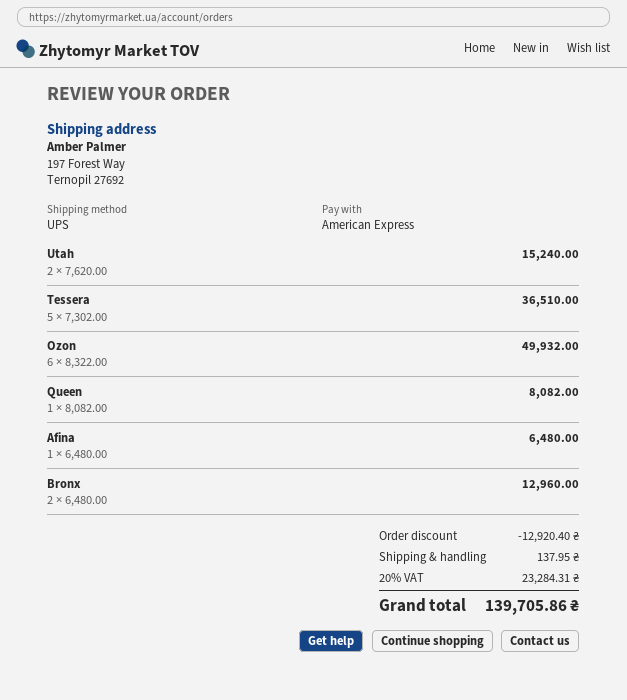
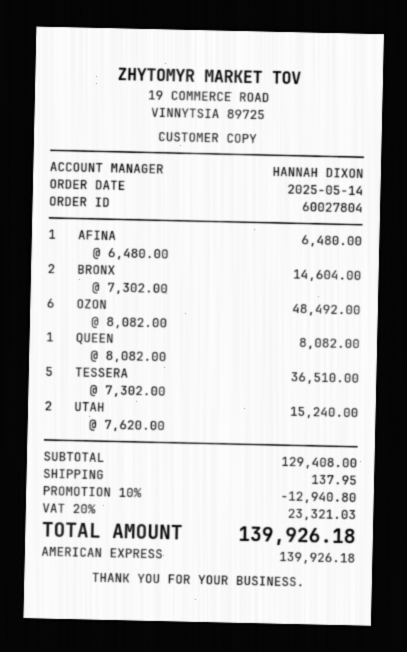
Ozon: 6 x 8322.00 = 49932.00 -> 6 x 8082.00 = 48492.00
Bronx: 2 x 6480.00 = 12960.00 -> 2 x 7302.00 = 14604.00
discount: 12920.40 -> 12940.80
tax: 20% = 23284.31 -> 20% = 23321.03
total: 139705.86 -> 139926.18

